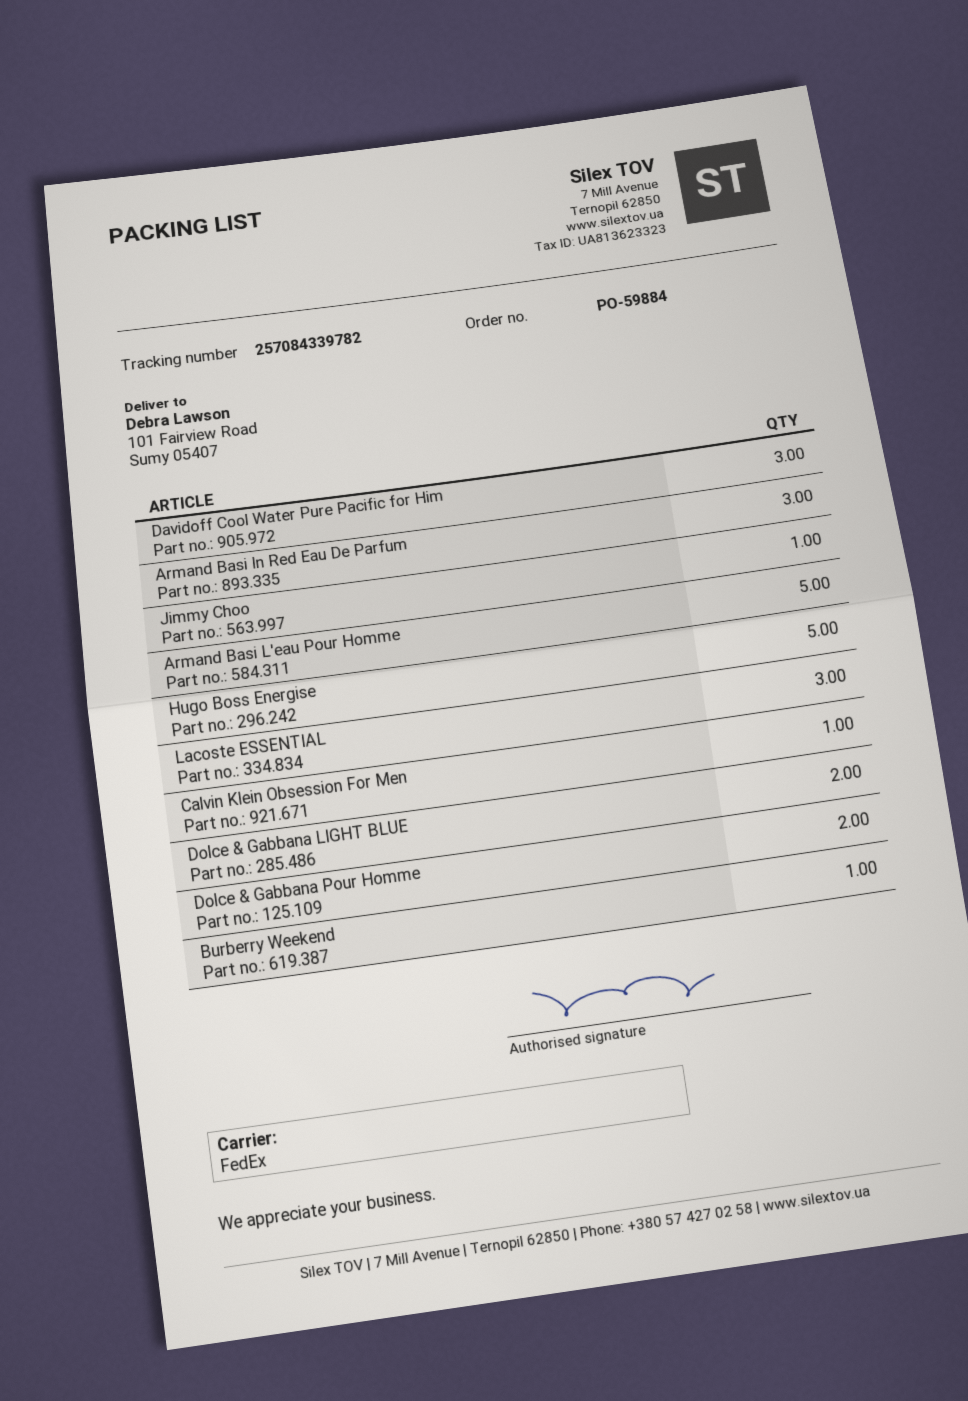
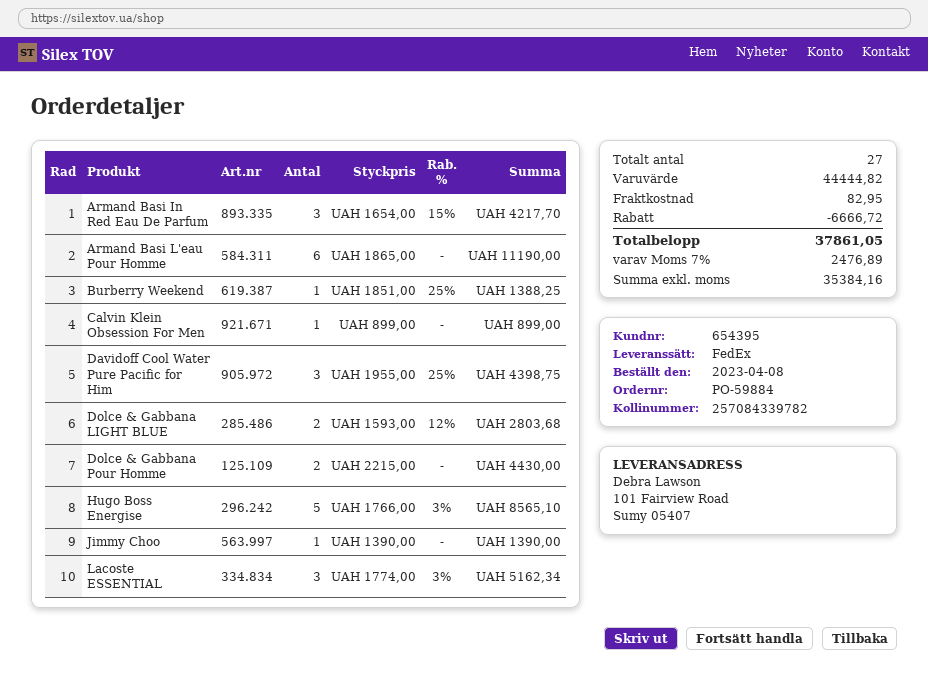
Armand Basi L'eau Pour Homme: 5 -> 6

